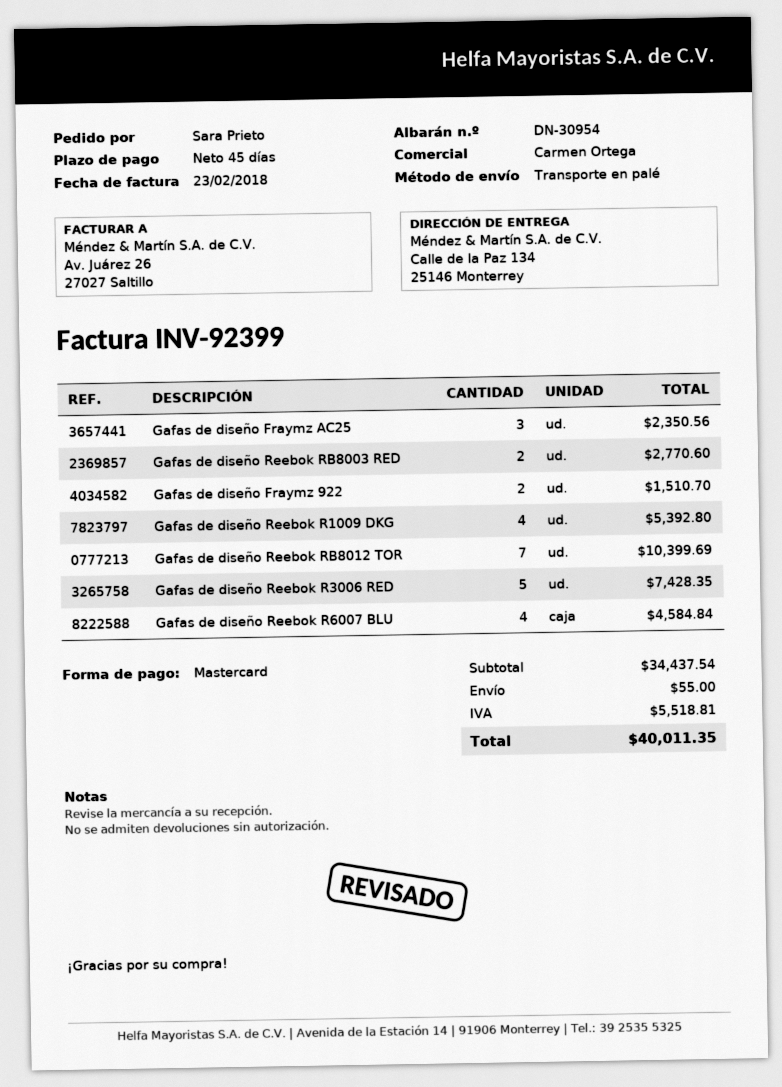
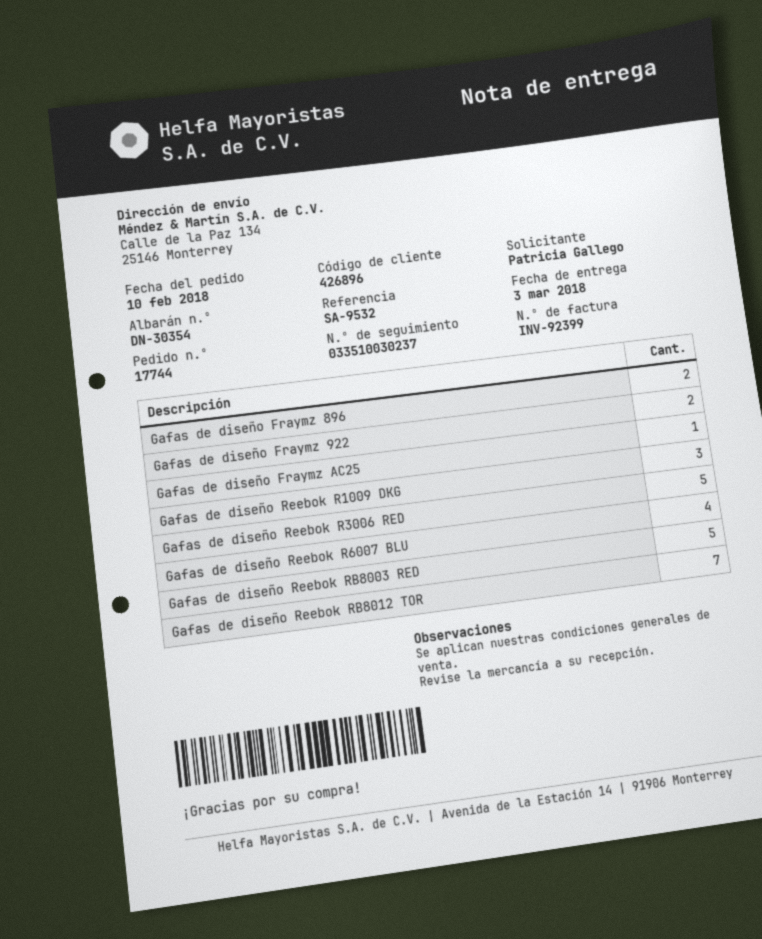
delivery note number: DN-30954 -> DN-30354
ordered by: Sara Prieto -> Patricia Gallego
Gafas de diseño Fraymz AC25: 3 -> 1
Gafas de diseño Reebok RB8003 RED: 2 -> 5
Gafas de diseño Reebok R1009 DKG: 4 -> 3
Gafas de diseño Fraymz 896: none -> 2

